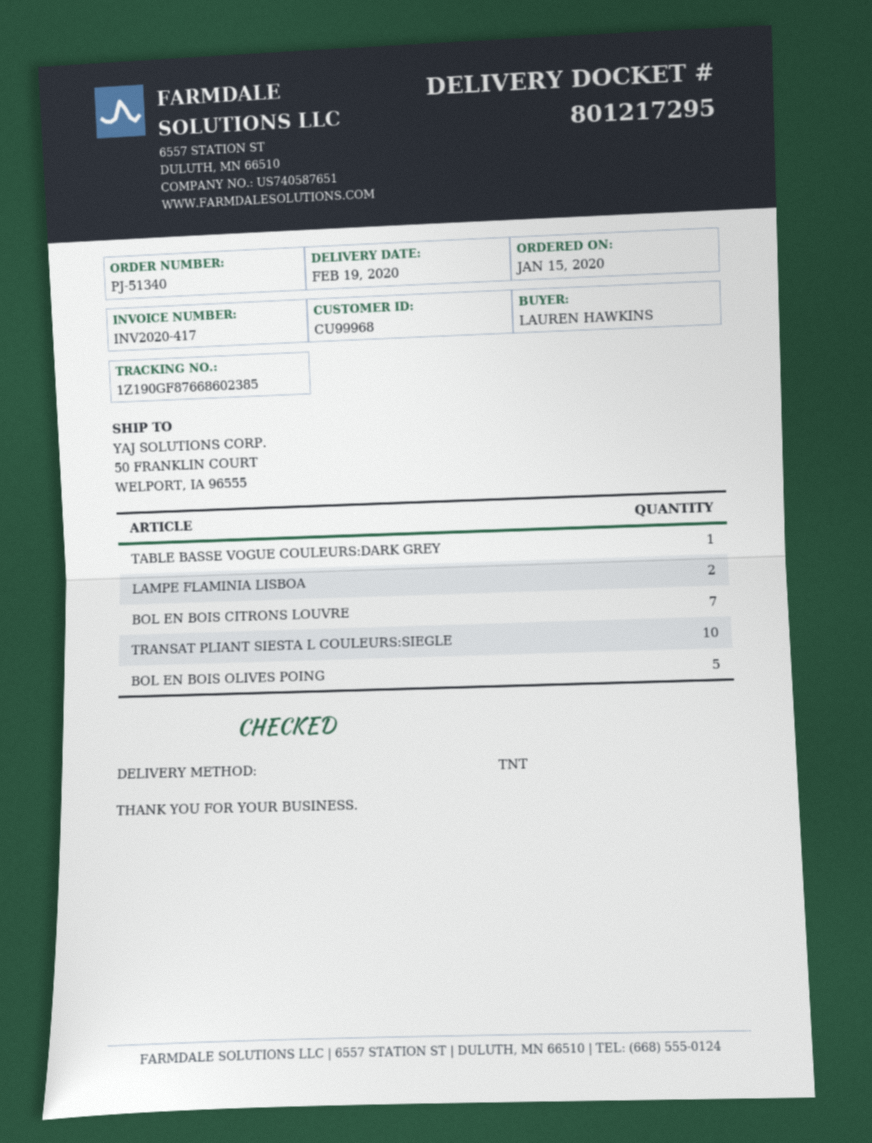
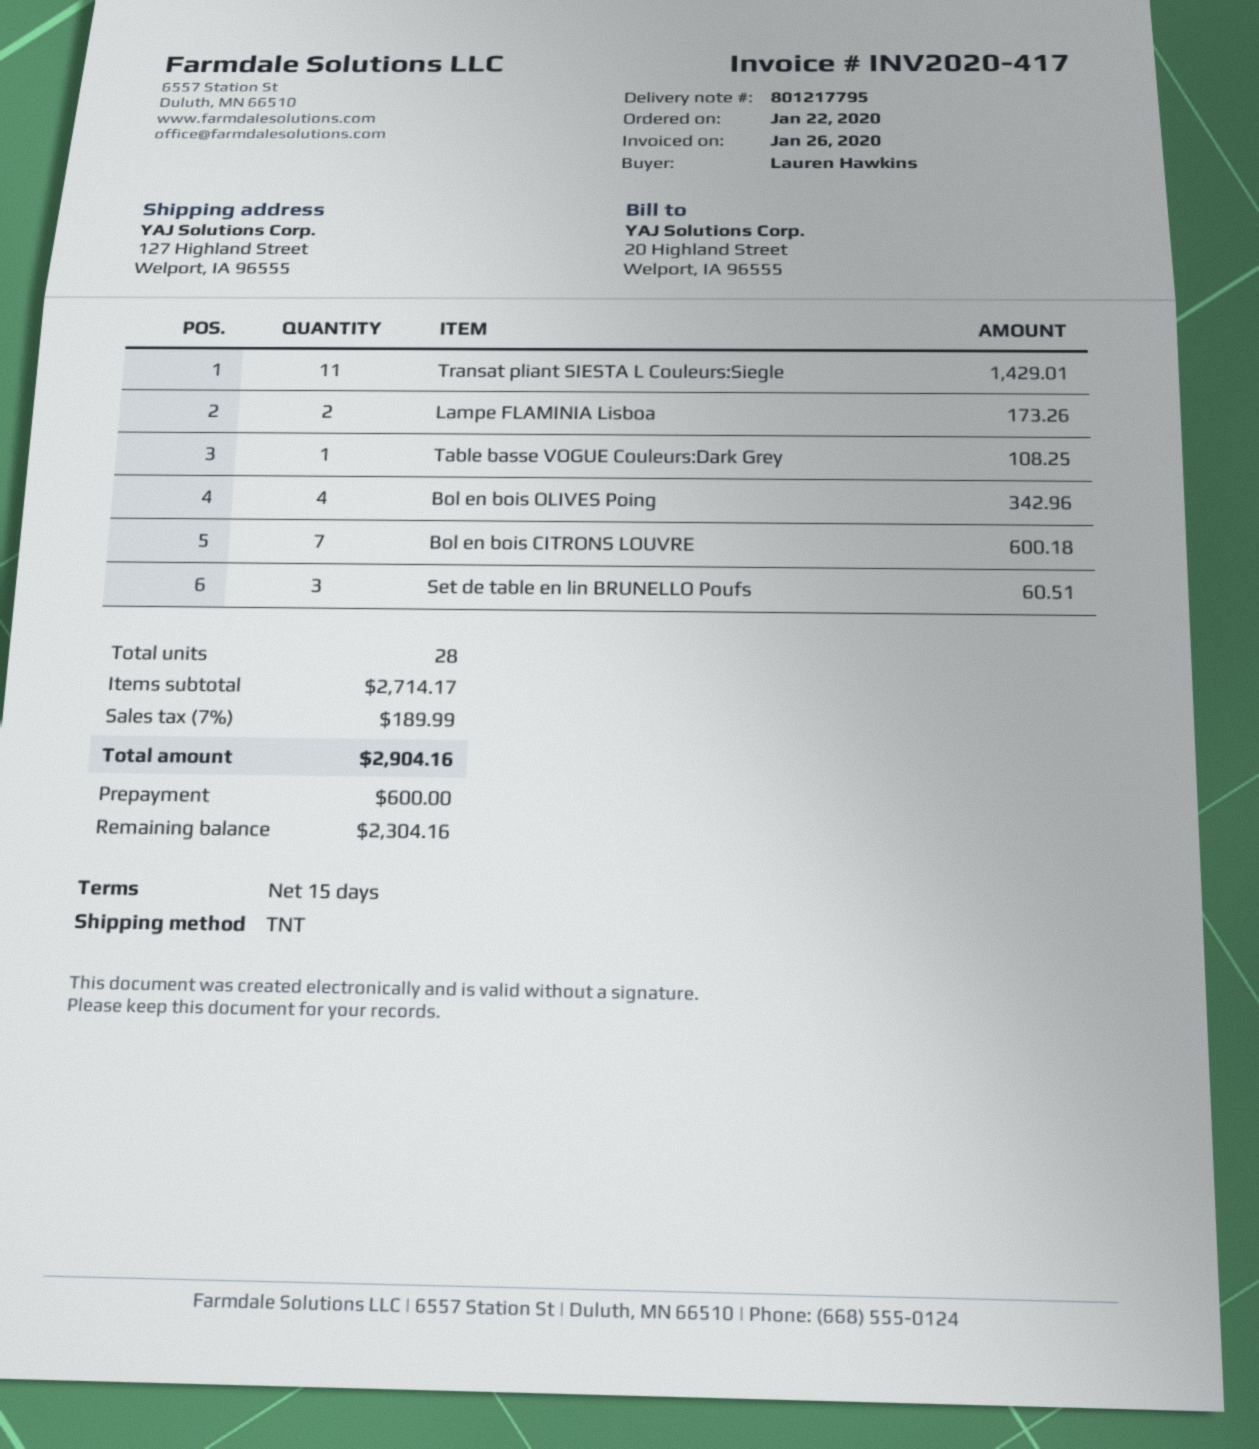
order date: 2020-01-15 -> 2020-01-22
delivery note number: 801217295 -> 801217795
ship to: 50 FRANKLIN COURT, WELPORT, IA 96555 -> 127 Highland Street, Welport, IA 96555
TRANSAT PLIANT SIESTA L COULEURS:SIEGLE: 10 -> 11
BOL EN BOIS OLIVES POING: 5 -> 4
Set de table en lin BRUNELLO Poufs: none -> 3

